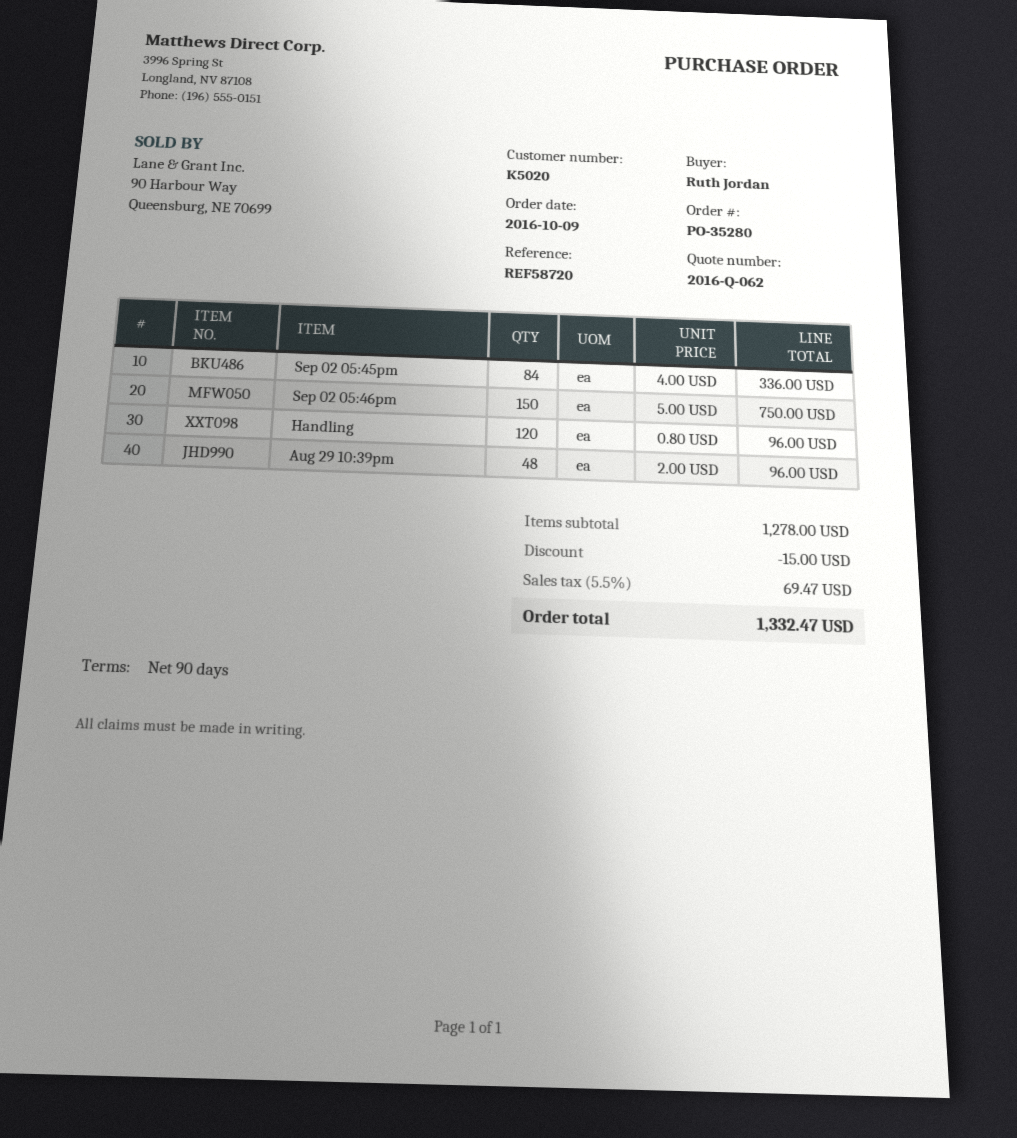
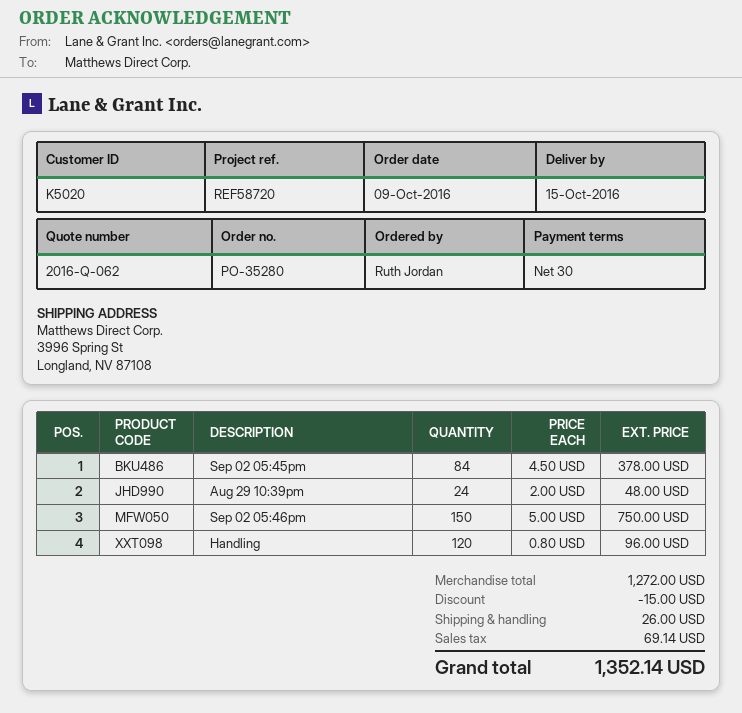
payment terms: 90 days -> 30 days
Sep 02 05:45pm: 84 x 4.00 = 336.00 -> 84 x 4.50 = 378.00
Aug 29 10:39pm: 48 x 2.00 = 96.00 -> 24 x 2.00 = 48.00
subtotal: 1278.00 -> 1272.00
shipping: none -> 26.00
tax: 69.47 -> 69.14
total: 1332.47 -> 1352.14

